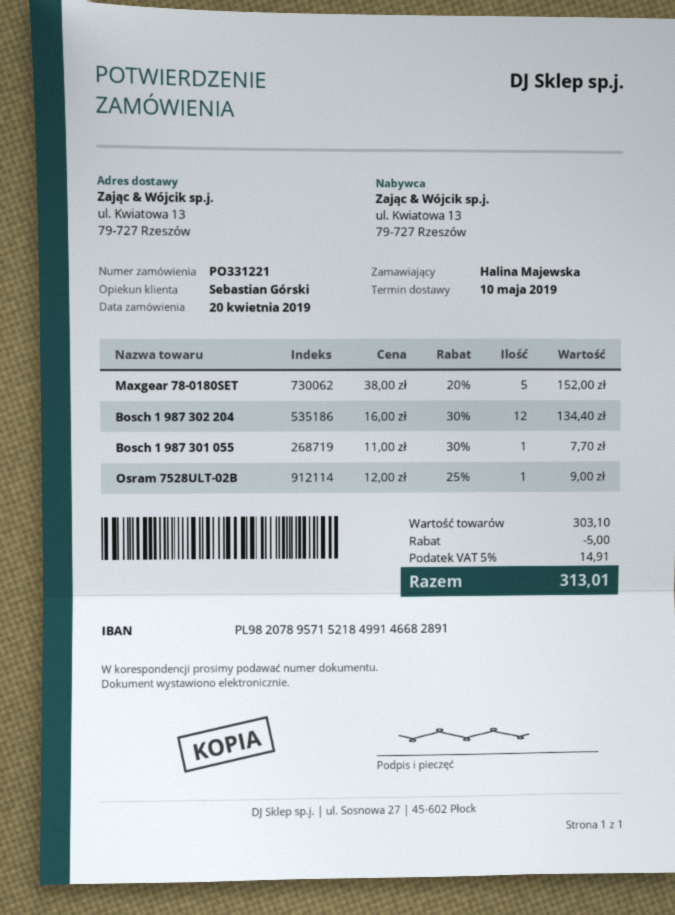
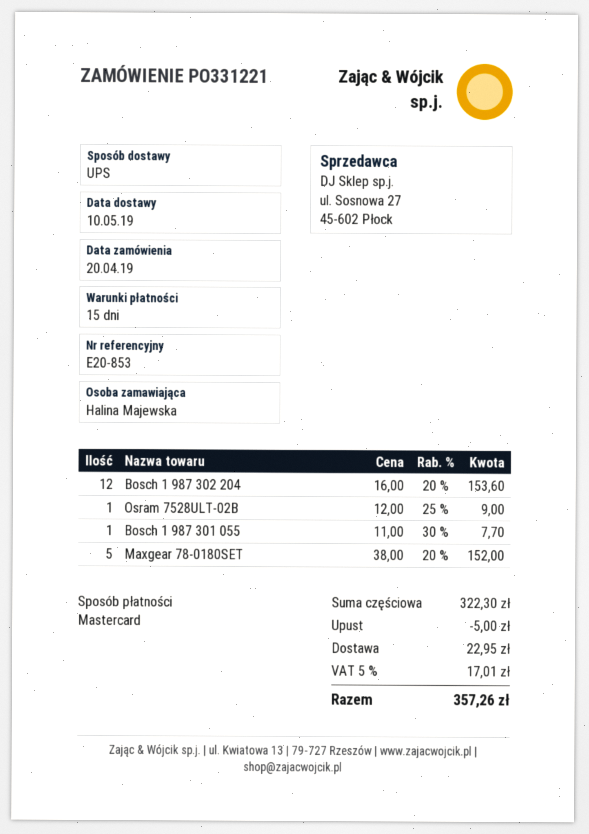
Bosch 1 987 302 204: 12 x 16.00 - 30% = 134.40 -> 12 x 16.00 - 20% = 153.60
subtotal: 303.10 -> 322.30
shipping: none -> 22.95
tax: 5% = 14.91 -> 5% = 17.01
total: 313.01 -> 357.26

